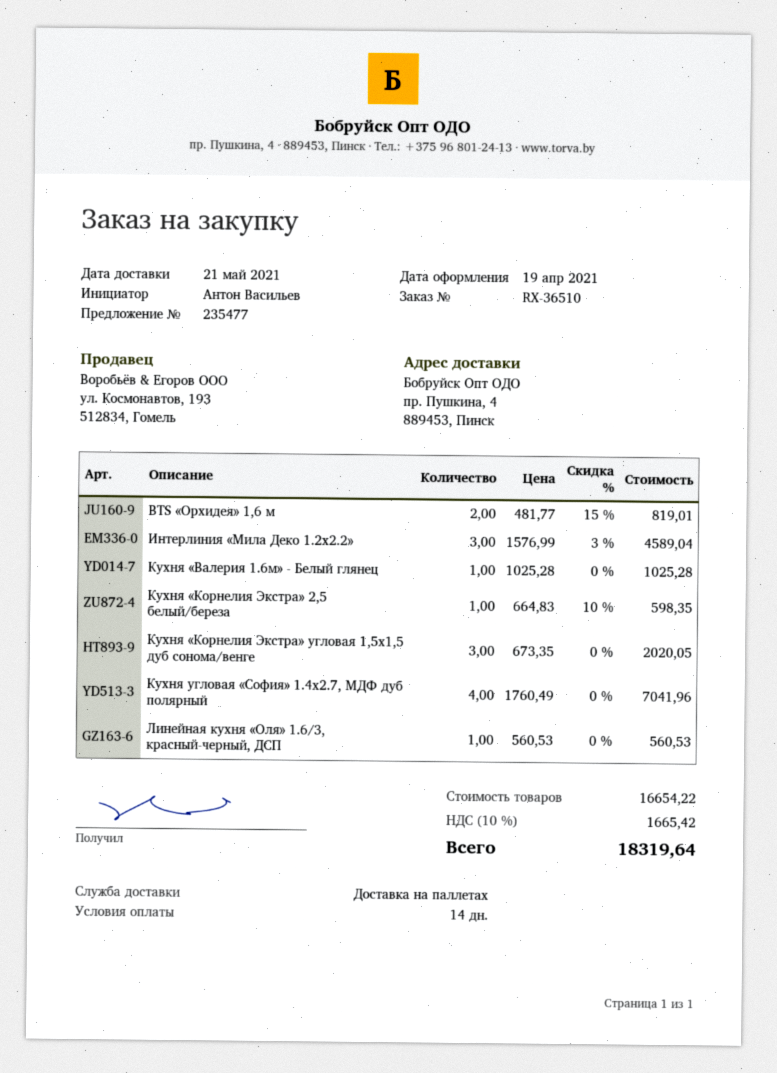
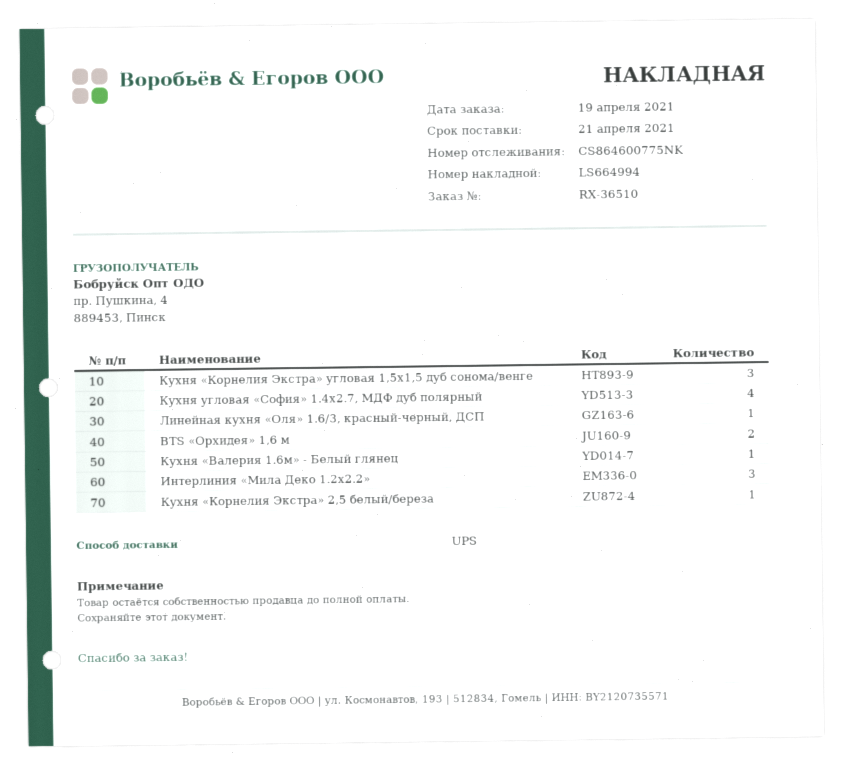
delivery date: 2021-05-21 -> 2021-04-21
shipping method: pallet freight -> UPS

